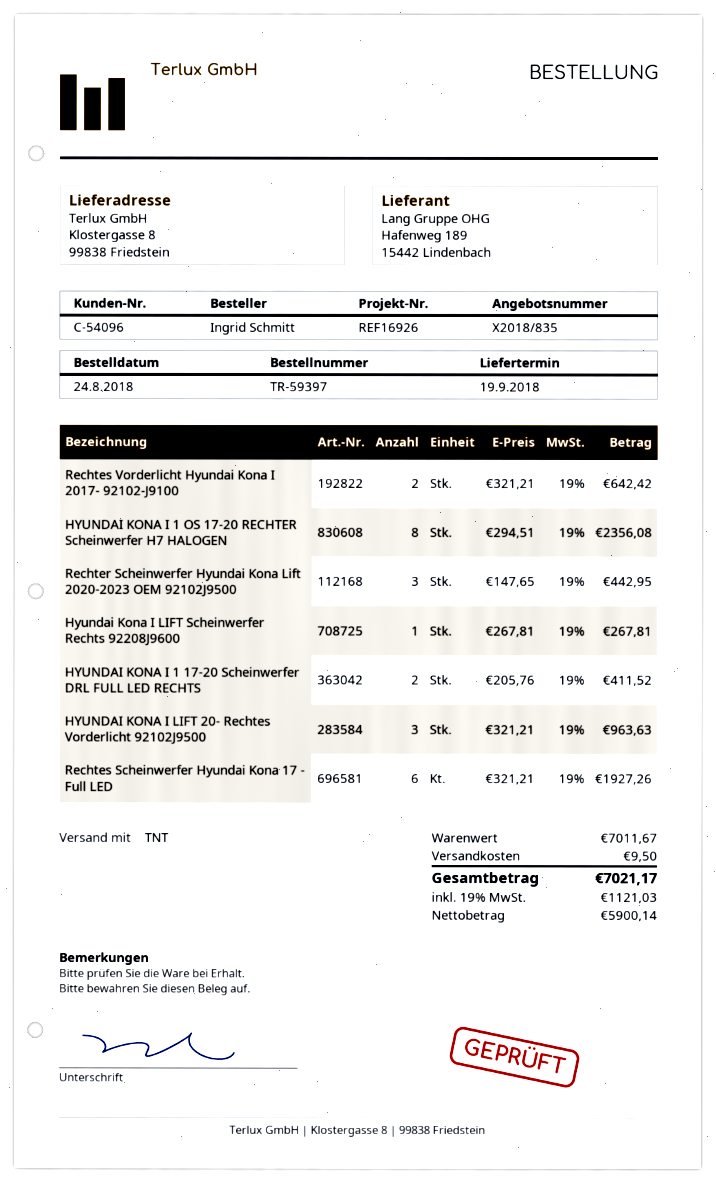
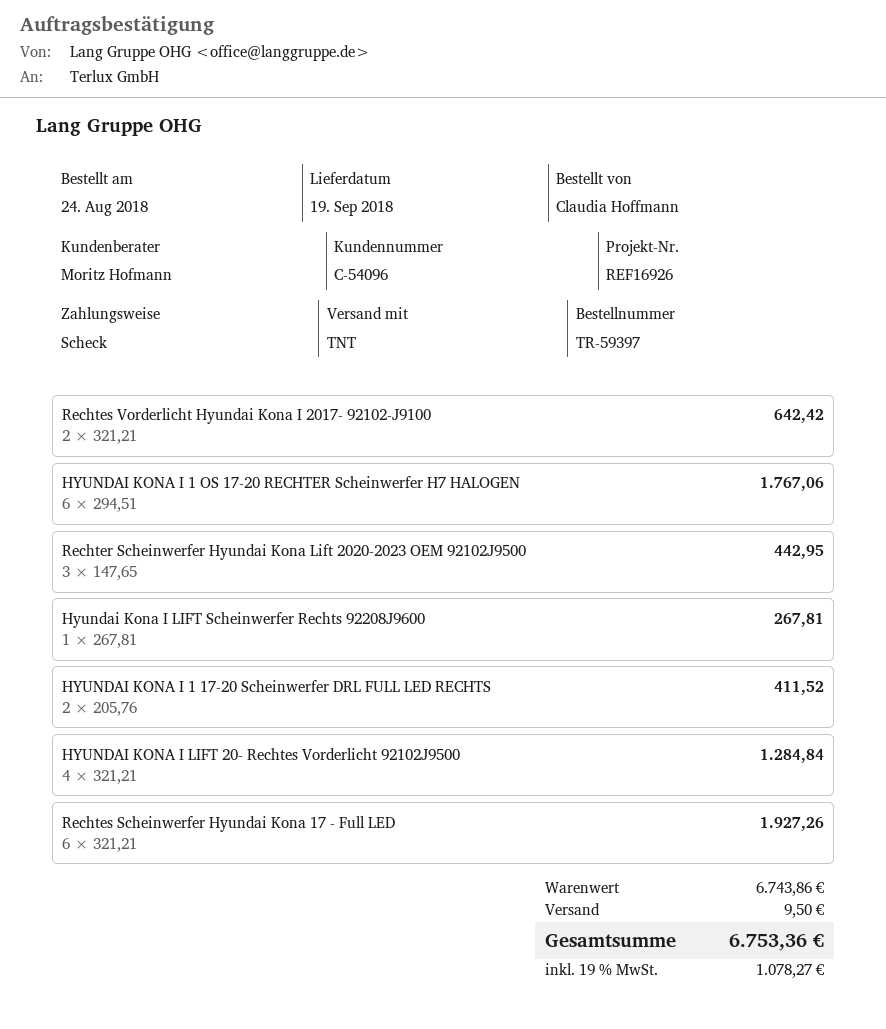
ordered by: Ingrid Schmitt -> Claudia Hoffmann
HYUNDAI KONA I 1 OS 17-20 RECHTER Scheinwerfer H7 HALOGEN: 8 x 294.51 = 2356.08 -> 6 x 294.51 = 1767.06
HYUNDAI KONA I LIFT 20- Rechtes Vorderlicht 92102J9500: 3 x 321.21 = 963.63 -> 4 x 321.21 = 1284.84
subtotal: 7011.67 -> 6743.86
tax: 19% = 1121.03 -> 19% = 1078.27
total: 7021.17 -> 6753.36

